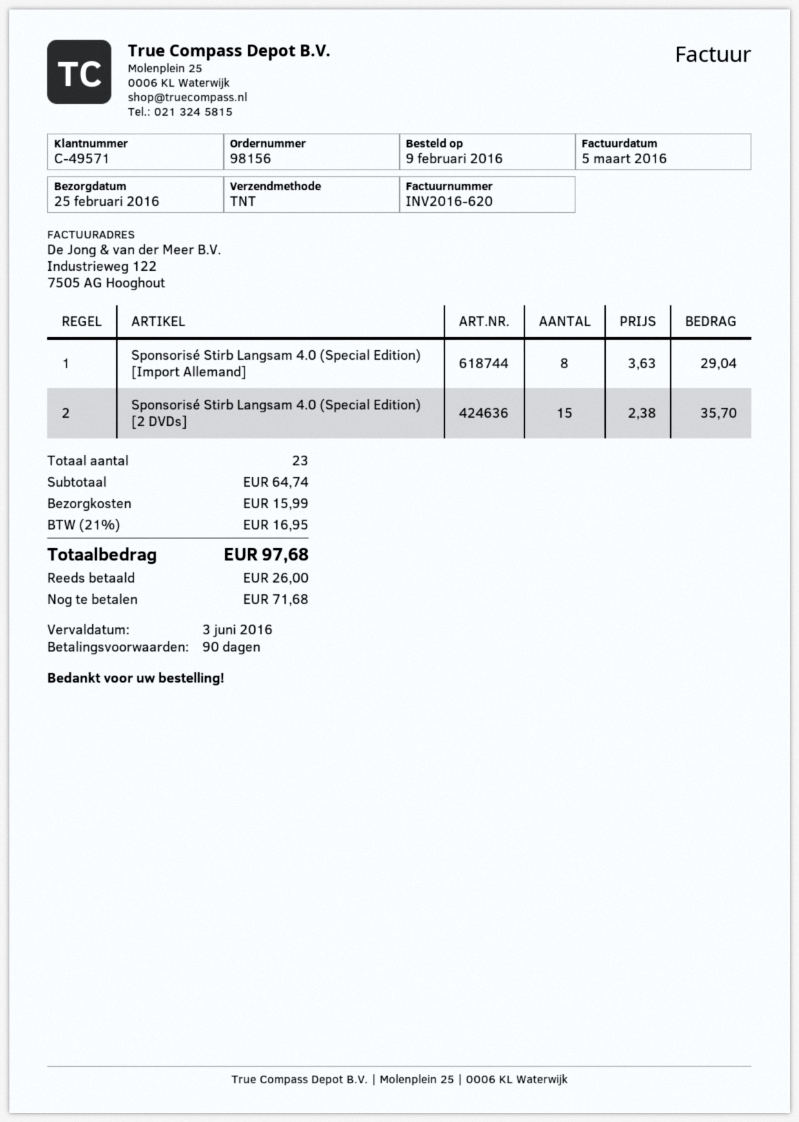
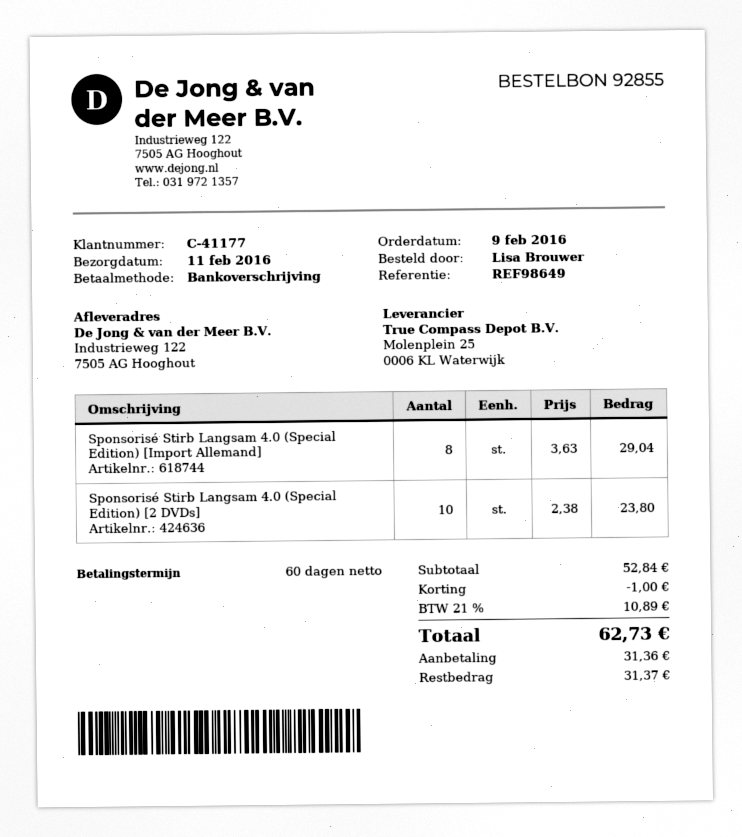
order number: 98156 -> 92855
delivery date: 2016-02-25 -> 2016-02-11
payment terms: 90 days -> 60 days
customer number: C-49571 -> C-41177
Sponsorisé Stirb Langsam 4.0 (Special Edition) [2 DVDs]: 15 x 2.38 = 35.70 -> 10 x 2.38 = 23.80
subtotal: 64.74 -> 52.84
discount: none -> 1.00
shipping: 15.99 -> none
tax: 21% = 16.95 -> 21% = 10.89
total: 97.68 -> 62.73
deposit: 26.00 -> 31.36
balance: 71.68 -> 31.37

